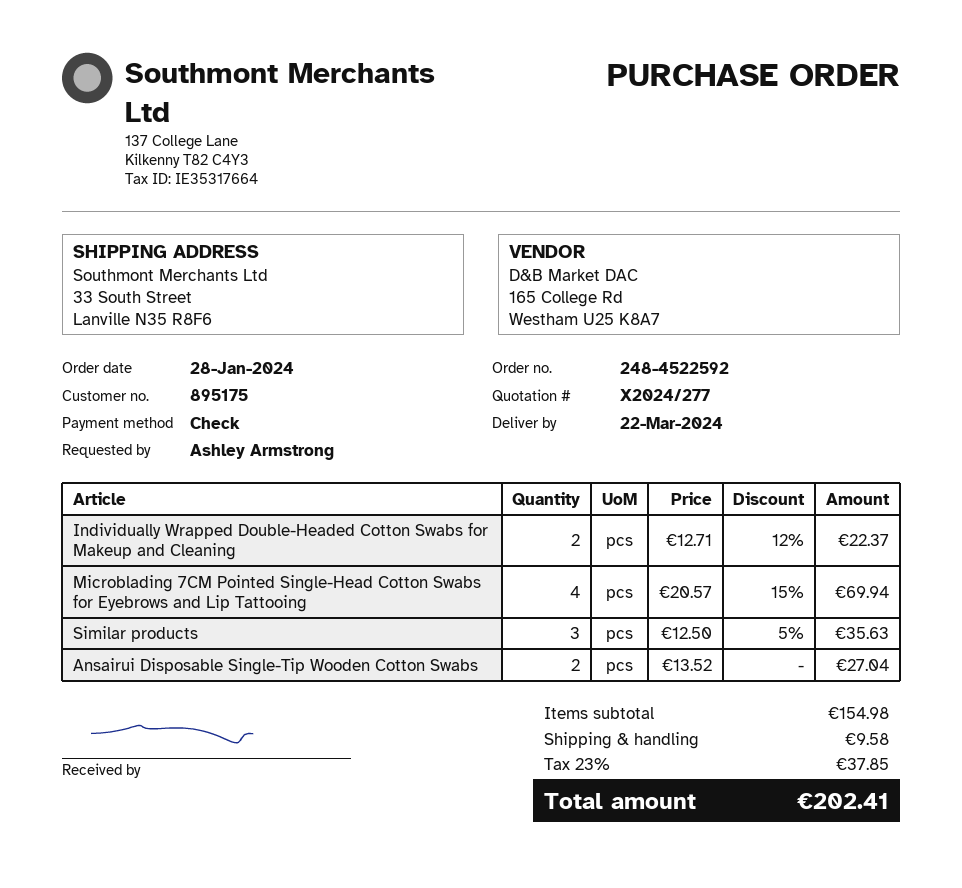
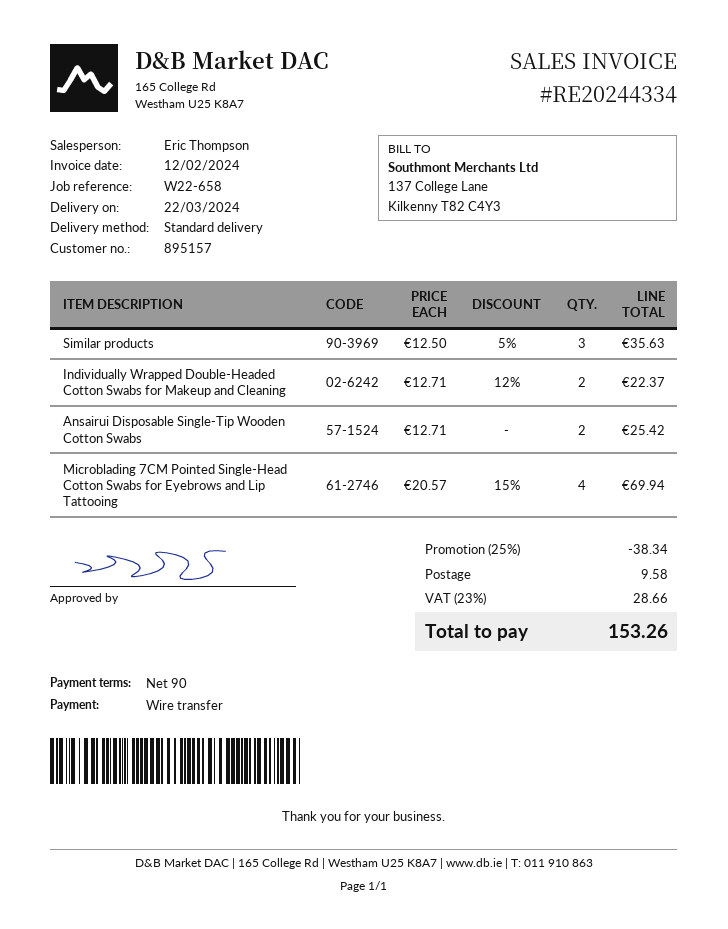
customer number: 895175 -> 895157
payment method: cheque -> bank transfer
Ansairui Disposable Single-Tip Wooden Cotton Swabs: 2 x 13.52 = 27.04 -> 2 x 12.71 = 25.42
discount: none -> 25% = 38.34
tax: 23% = 37.85 -> 23% = 28.66
total: 202.41 -> 153.26

